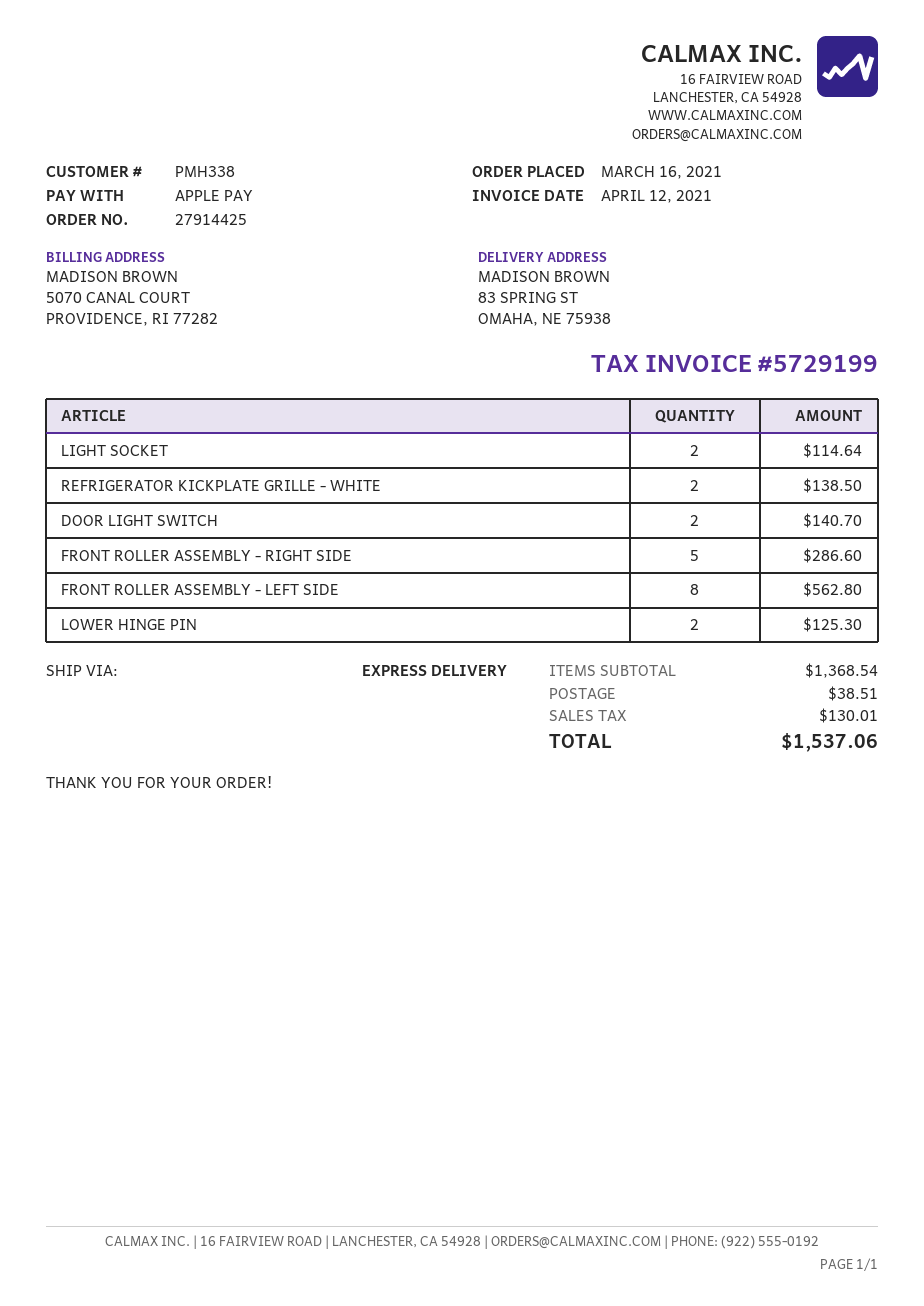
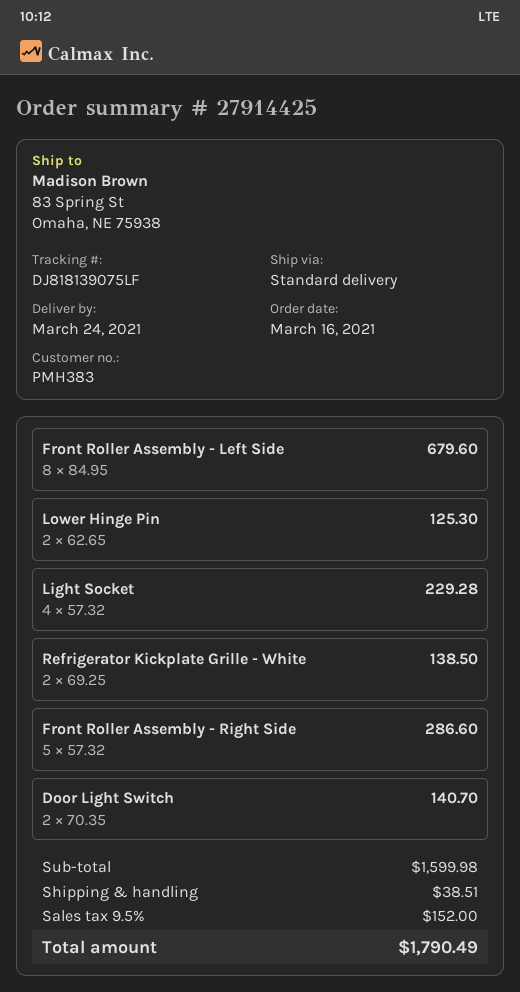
customer number: PMH338 -> PMH383
shipping method: express -> standard
LIGHT SOCKET: 2 for 114.64 -> 4 for 229.28
FRONT ROLLER ASSEMBLY - LEFT SIDE: 8 for 562.80 -> 8 for 679.60
subtotal: 1368.54 -> 1599.98
tax: 130.01 -> 152.00
total: 1537.06 -> 1790.49

